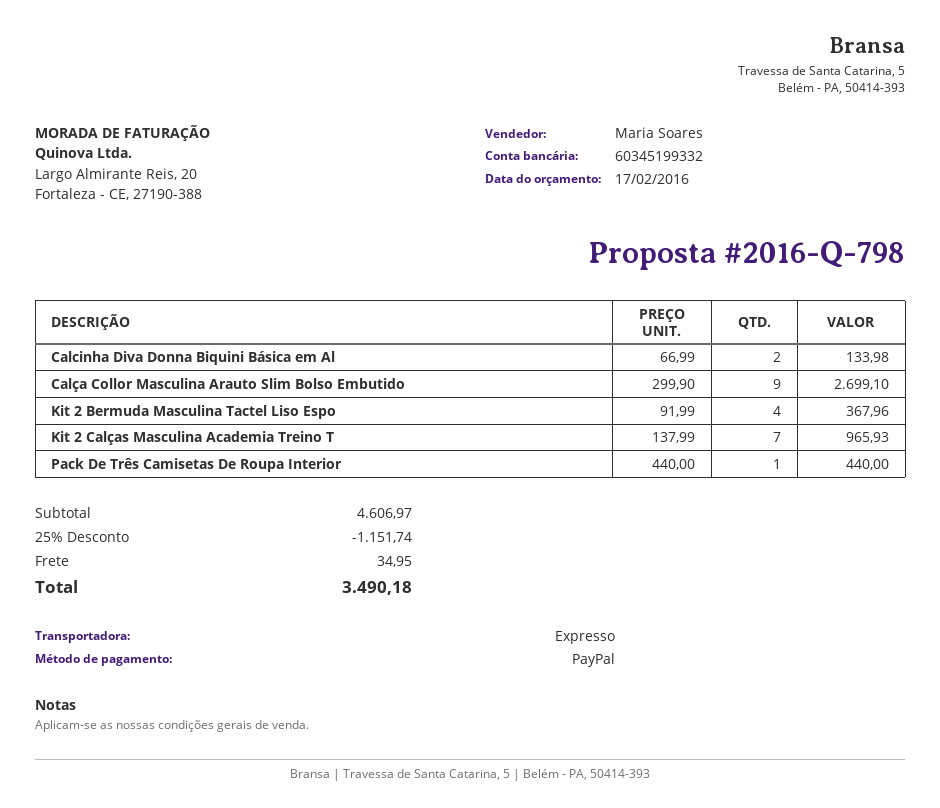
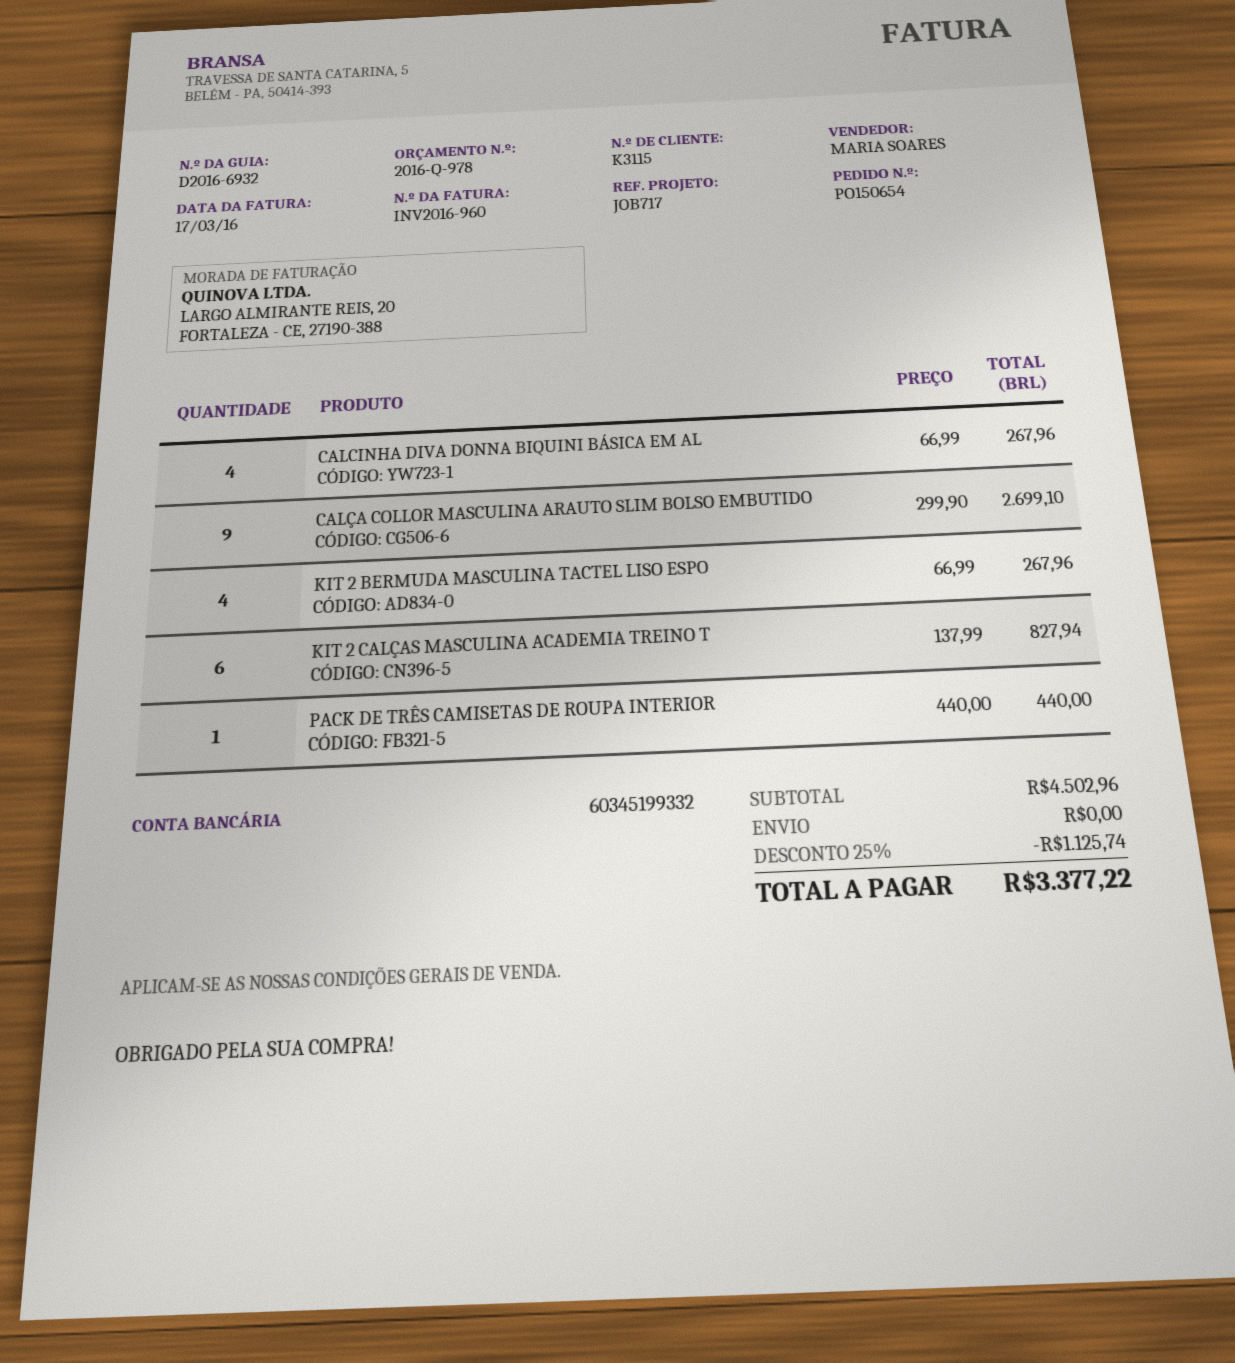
quote number: 2016-Q-798 -> 2016-Q-978
Calcinha Diva Donna Biquini Básica em Al: 2 x 66.99 = 133.98 -> 4 x 66.99 = 267.96
Kit 2 Bermuda Masculina Tactel Liso Espo: 4 x 91.99 = 367.96 -> 4 x 66.99 = 267.96
Kit 2 Calças Masculina Academia Treino T: 7 x 137.99 = 965.93 -> 6 x 137.99 = 827.94
subtotal: 4606.97 -> 4502.96
discount: 25% = 1151.74 -> 25% = 1125.74
shipping: 34.95 -> 0.00
total: 3490.18 -> 3377.22

